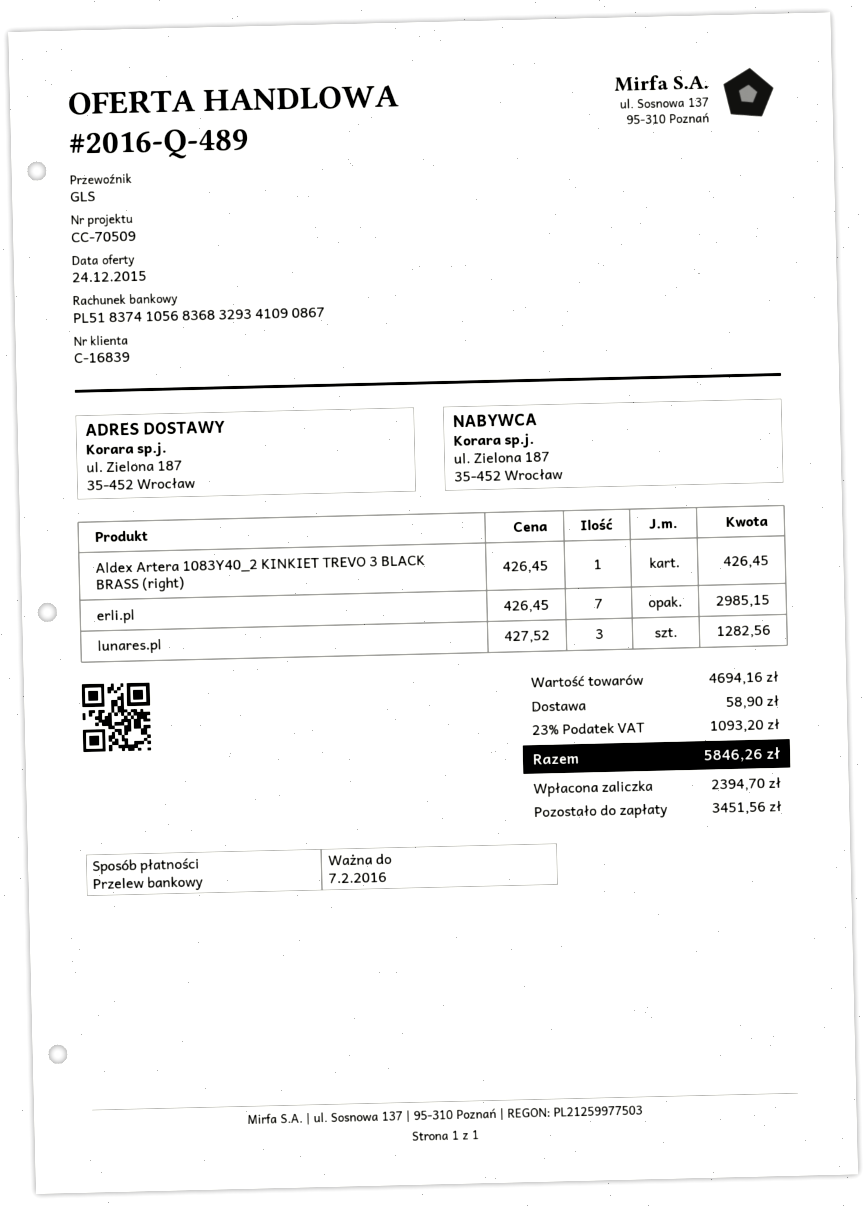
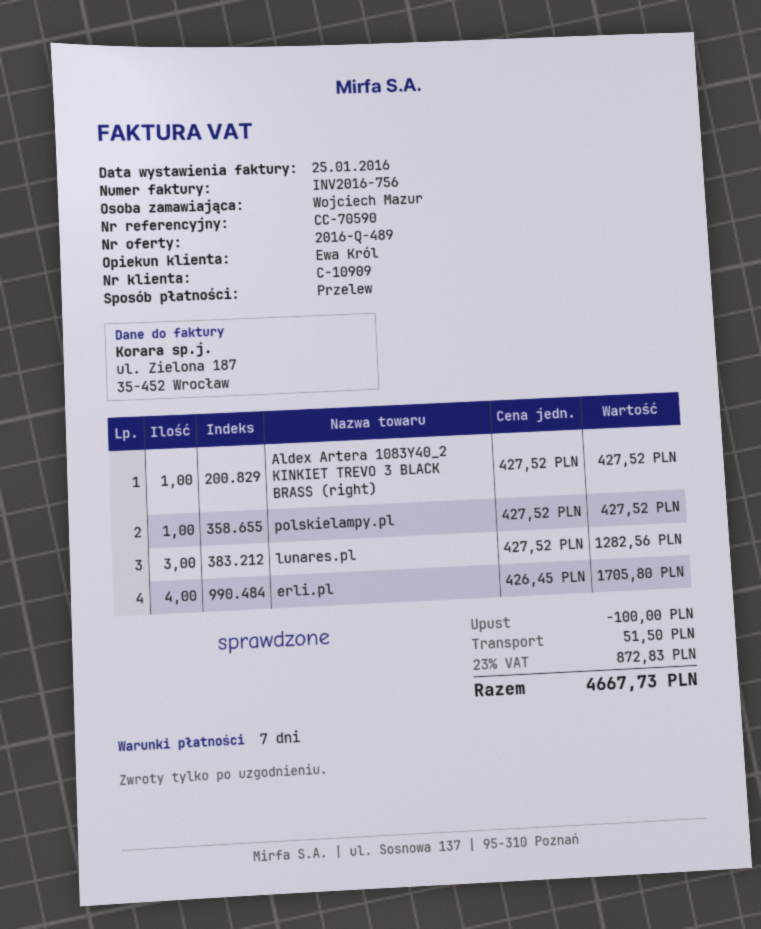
customer number: C-16839 -> C-10909
reference: CC-70509 -> CC-70590
Aldex Artera 1083Y40_2 KINKIET TREVO 3 BLACK BRASS (right): 1 x 426.45 = 426.45 -> 1 x 427.52 = 427.52
erli.pl: 7 x 426.45 = 2985.15 -> 4 x 426.45 = 1705.80
polskielampy.pl: none -> 1 x 427.52 = 427.52
discount: none -> 100.00
shipping: 58.90 -> 51.50
tax: 23% = 1093.20 -> 23% = 872.83
total: 5846.26 -> 4667.73

